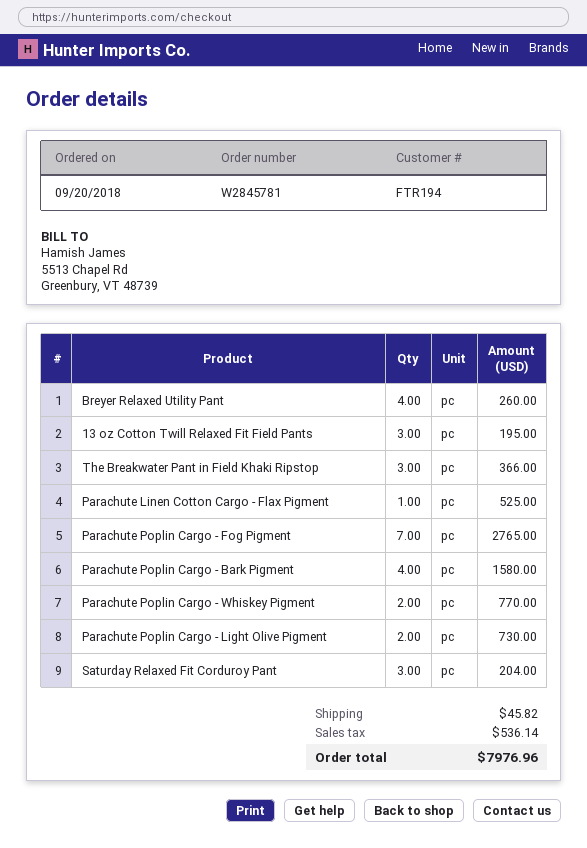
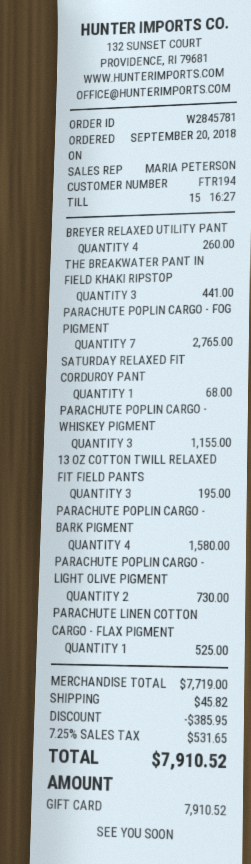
The Breakwater Pant in Field Khaki Ripstop: 3 for 366.00 -> 3 for 441.00
Parachute Poplin Cargo - Whiskey Pigment: 2 for 770.00 -> 3 for 1155.00
Saturday Relaxed Fit Corduroy Pant: 3 for 204.00 -> 1 for 68.00
discount: none -> 385.95
tax: 536.14 -> 531.65
total: 7976.96 -> 7910.52

